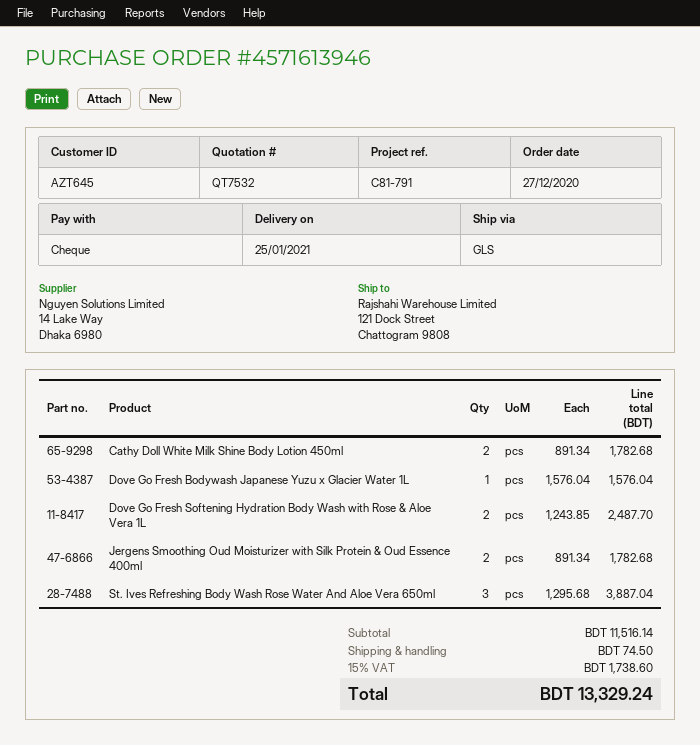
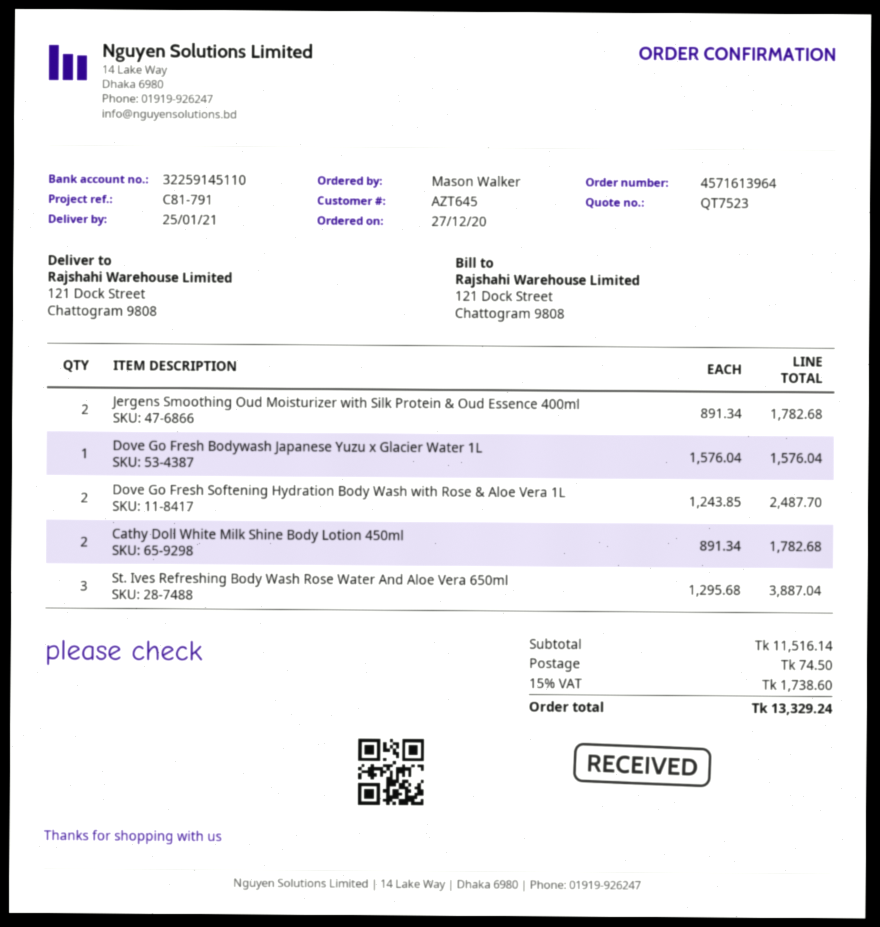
quote number: QT7532 -> QT7523
order number: 4571613946 -> 4571613964

